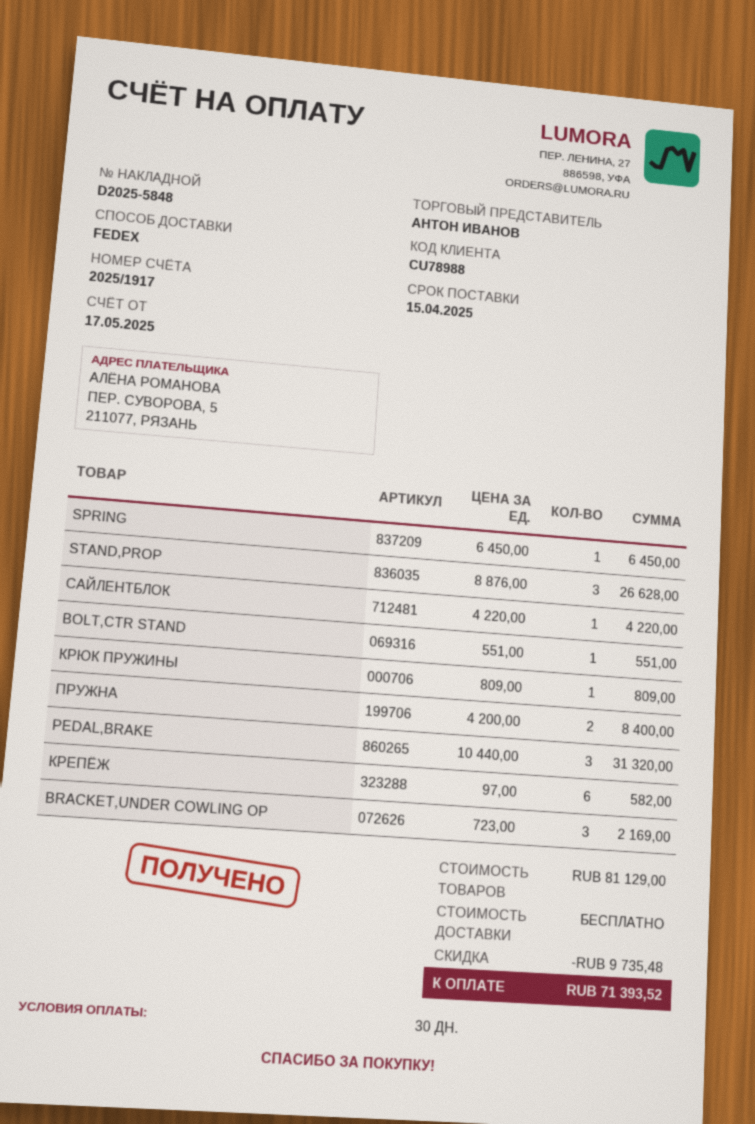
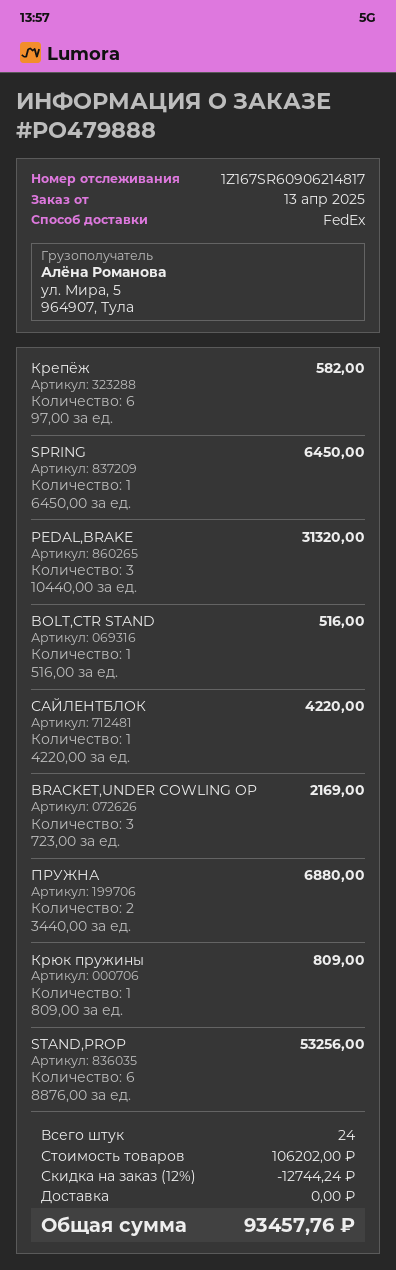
STAND,PROP: 3 x 8876.00 = 26628.00 -> 6 x 8876.00 = 53256.00
BOLT,CTR STAND: 1 x 551.00 = 551.00 -> 1 x 516.00 = 516.00
ПРУЖНА: 2 x 4200.00 = 8400.00 -> 2 x 3440.00 = 6880.00
subtotal: 81129.00 -> 106202.00
discount: 9735.48 -> 12744.24
total: 71393.52 -> 93457.76

